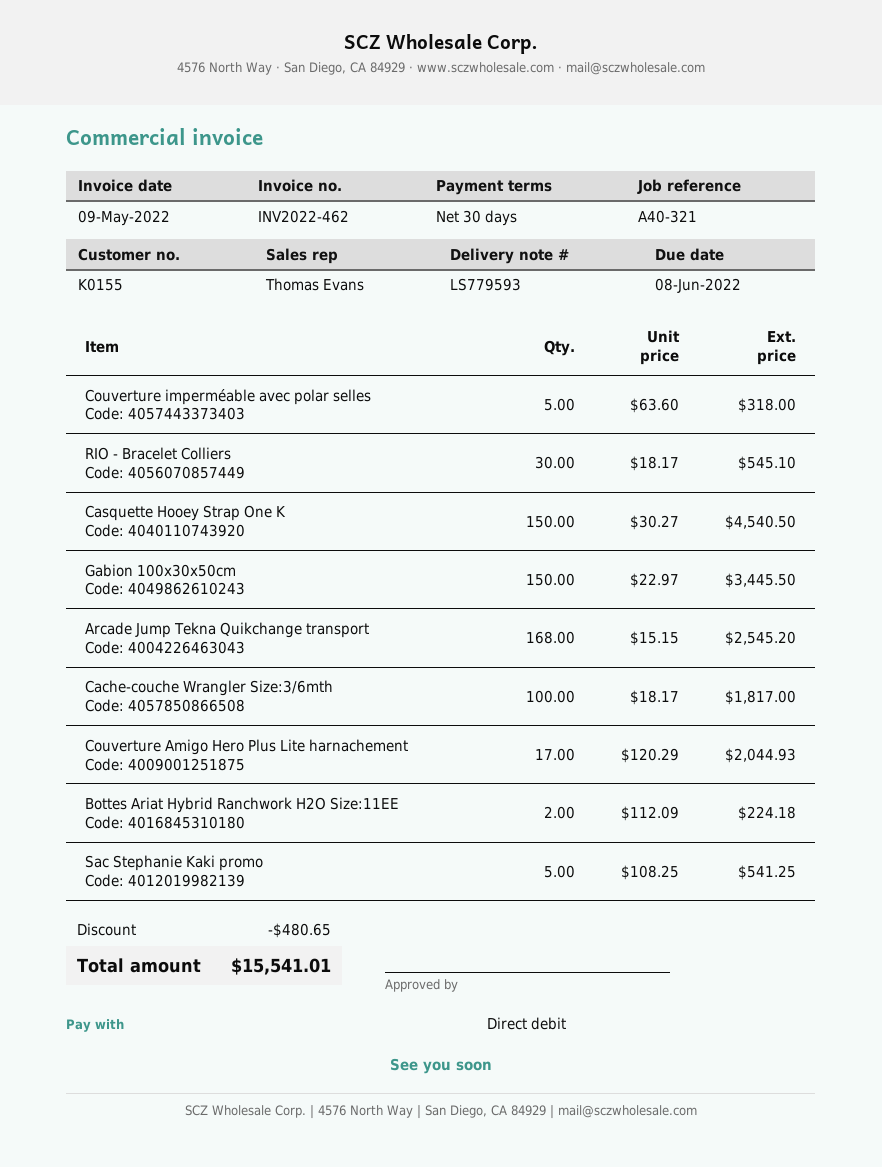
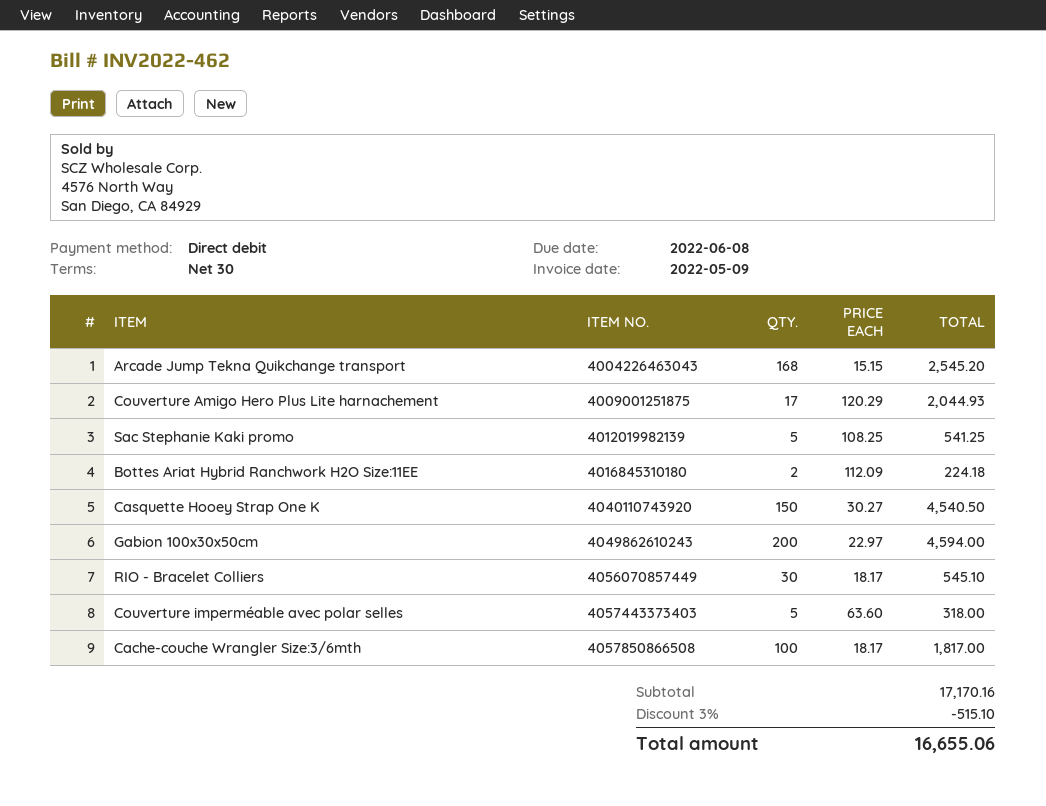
Gabion 100x30x50cm: 150 x 22.97 = 3445.50 -> 200 x 22.97 = 4594.00
discount: 480.65 -> 515.10
total: 15541.01 -> 16655.06

